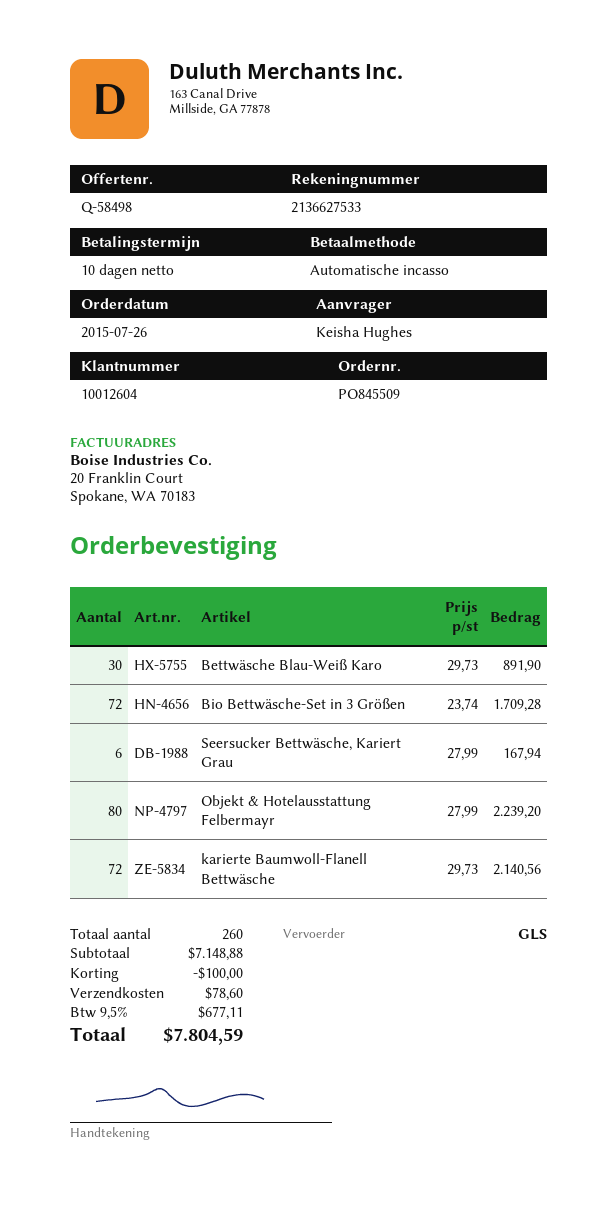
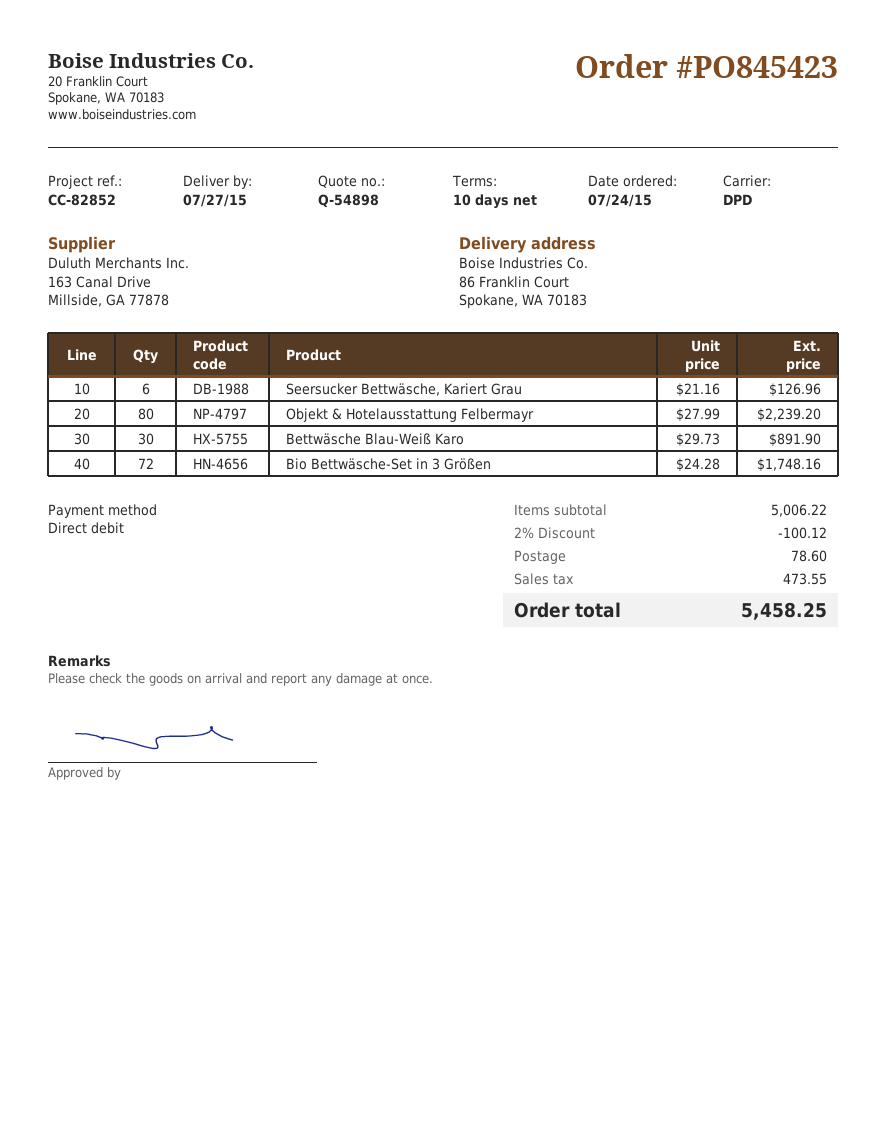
quote number: Q-58498 -> Q-54898
order number: PO845509 -> PO845423
order date: 2015-07-26 -> 2015-07-24
shipping method: GLS -> DPD
Bio Bettwäsche-Set in 3 Größen: 72 x 23.74 = 1709.28 -> 72 x 24.28 = 1748.16
Seersucker Bettwäsche, Kariert Grau: 6 x 27.99 = 167.94 -> 6 x 21.16 = 126.96
karierte Baumwoll-Flanell Bettwäsche: 72 x 29.73 = 2140.56 -> none
subtotal: 7148.88 -> 5006.22
discount: 100.00 -> 100.12
tax: 677.11 -> 473.55
total: 7804.59 -> 5458.25

